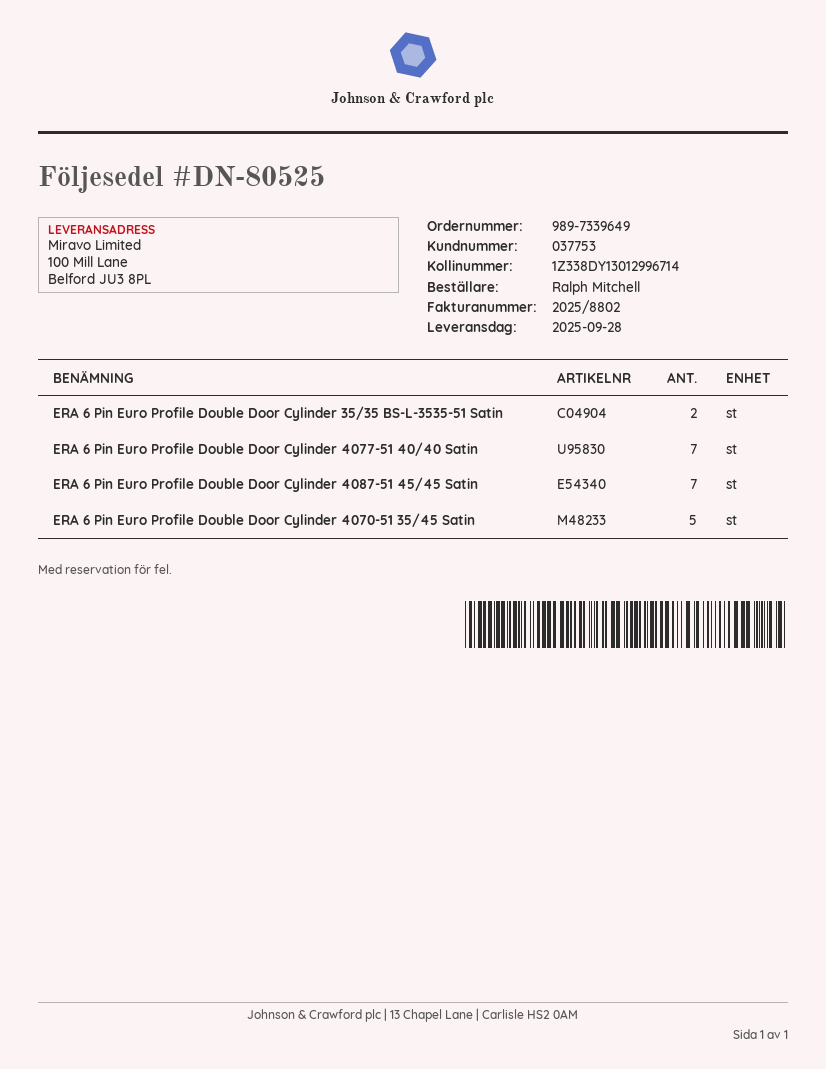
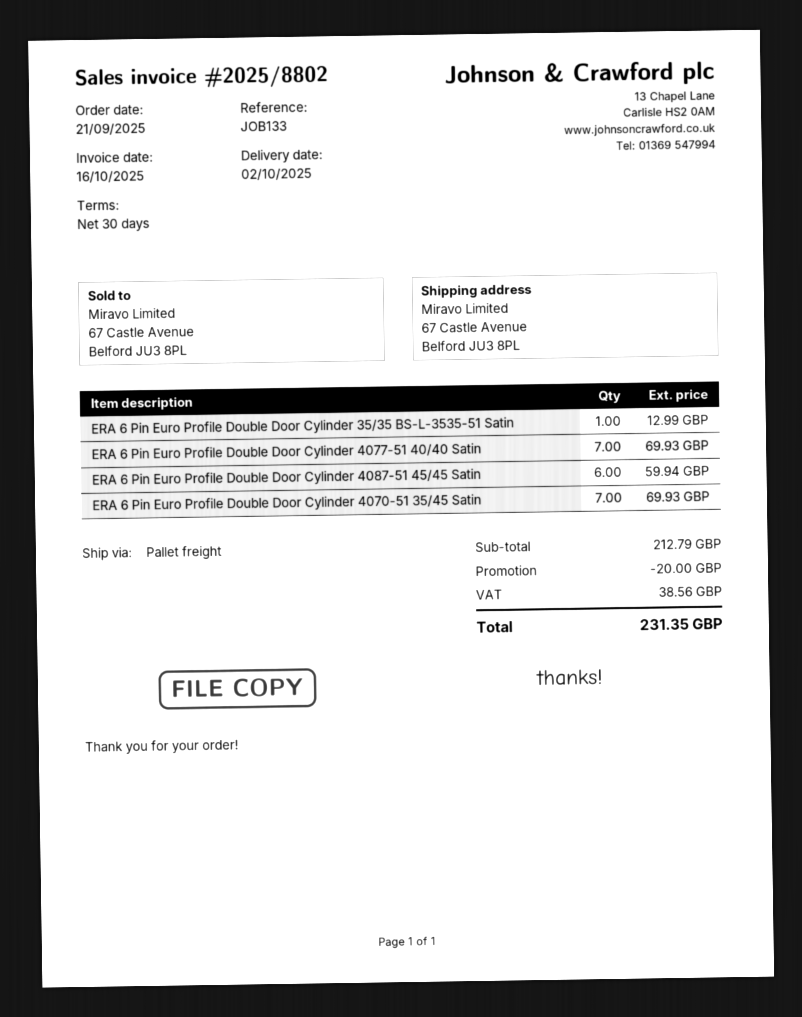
delivery date: 2025-09-28 -> 2025-10-02
ship to: 100 Mill Lane, Belford JU3 8PL -> 67 Castle Avenue, Belford JU3 8PL
ERA 6 Pin Euro Profile Double Door Cylinder 35/35 BS-L-3535-51 Satin: 2 -> 1
ERA 6 Pin Euro Profile Double Door Cylinder 4087-51 45/45 Satin: 7 -> 6
ERA 6 Pin Euro Profile Double Door Cylinder 4070-51 35/45 Satin: 5 -> 7

